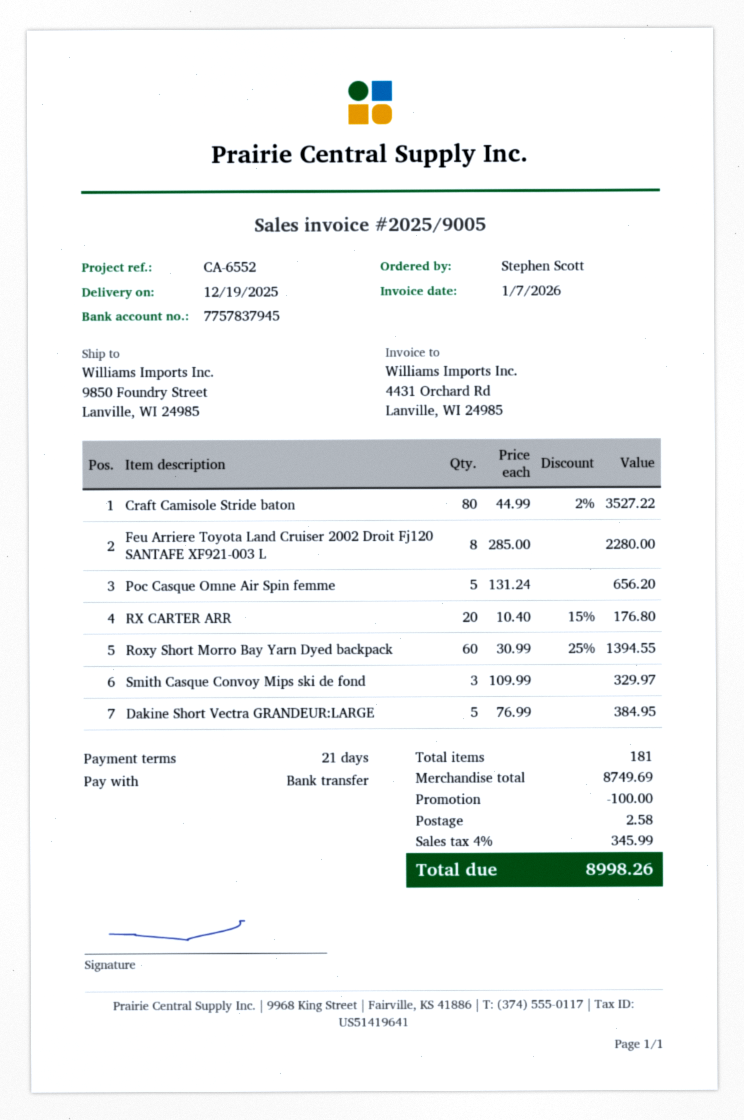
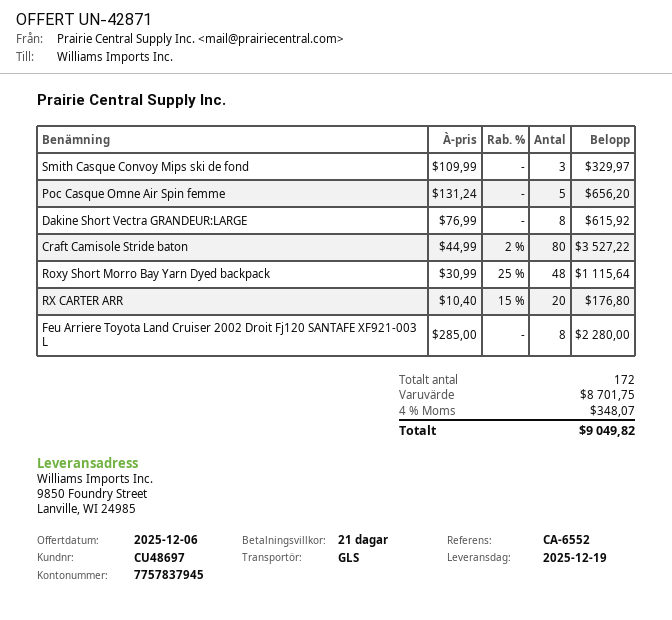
Roxy Short Morro Bay Yarn Dyed backpack: 60 x 30.99 - 25% = 1394.55 -> 48 x 30.99 - 25% = 1115.64
Dakine Short Vectra GRANDEUR:LARGE: 5 x 76.99 = 384.95 -> 8 x 76.99 = 615.92
total quantity: 181 -> 172
subtotal: 8749.69 -> 8701.75
discount: 100.00 -> none
shipping: 2.58 -> none
tax: 4% = 345.99 -> 4% = 348.07
total: 8998.26 -> 9049.82

